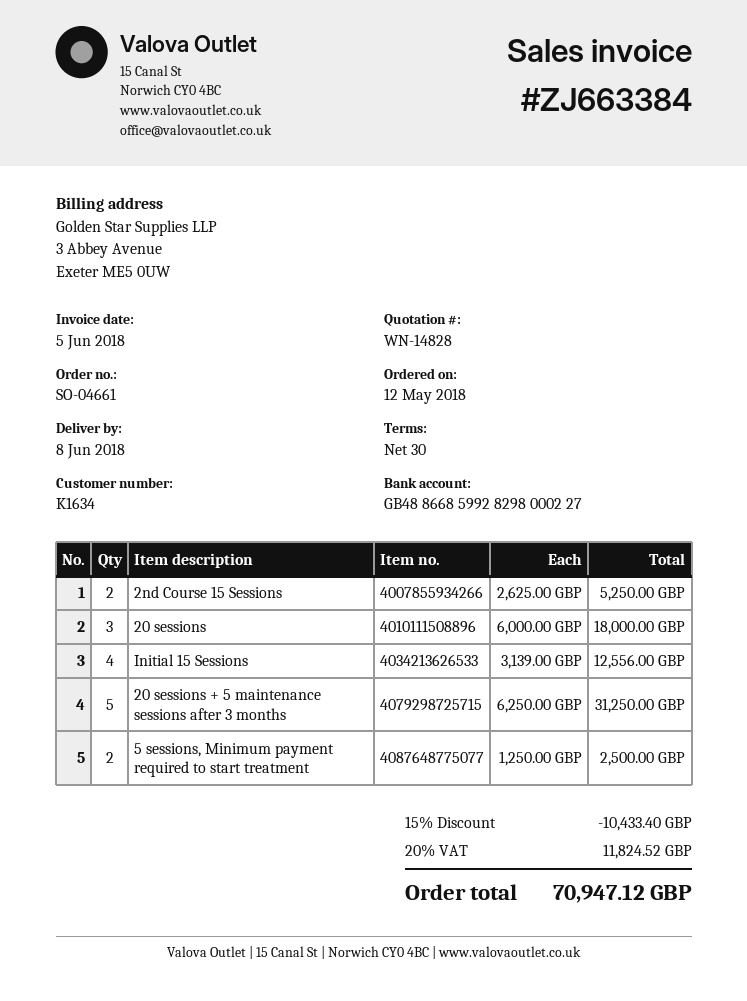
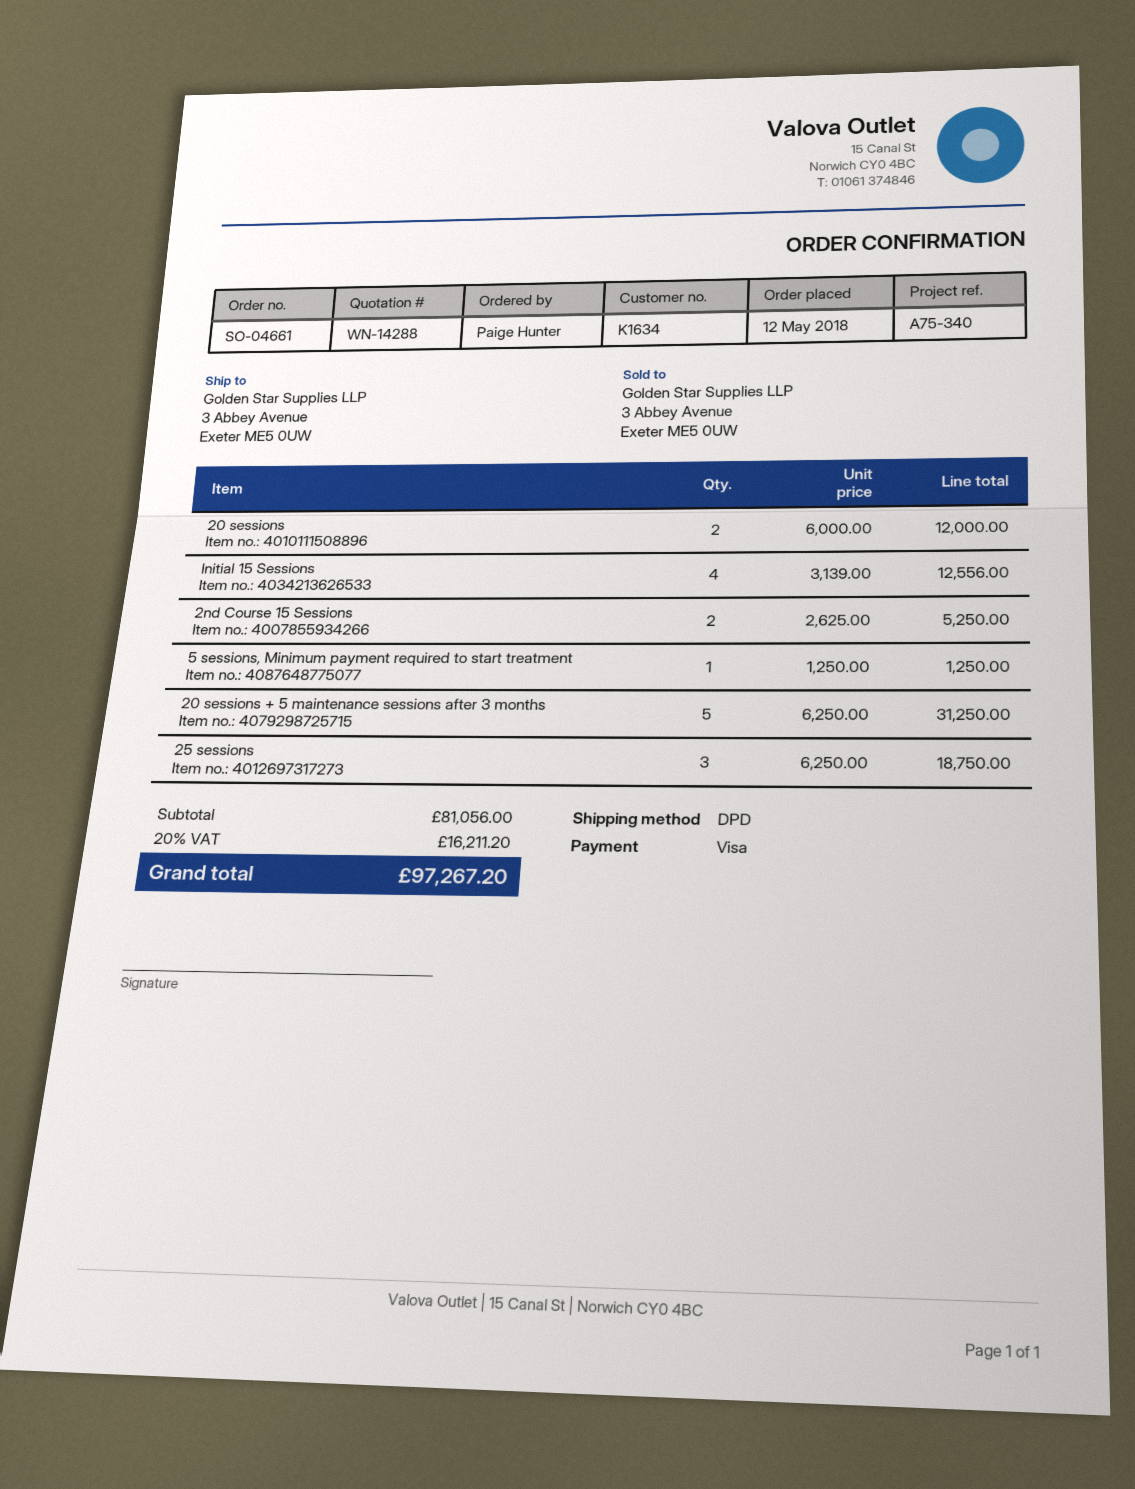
quote number: WN-14828 -> WN-14288
20 sessions: 3 x 6000.00 = 18000.00 -> 2 x 6000.00 = 12000.00
5 sessions, Minimum payment required to start treatment: 2 x 1250.00 = 2500.00 -> 1 x 1250.00 = 1250.00
25 sessions: none -> 3 x 6250.00 = 18750.00
discount: 15% = 10433.40 -> none
tax: 20% = 11824.52 -> 20% = 16211.20
total: 70947.12 -> 97267.20

